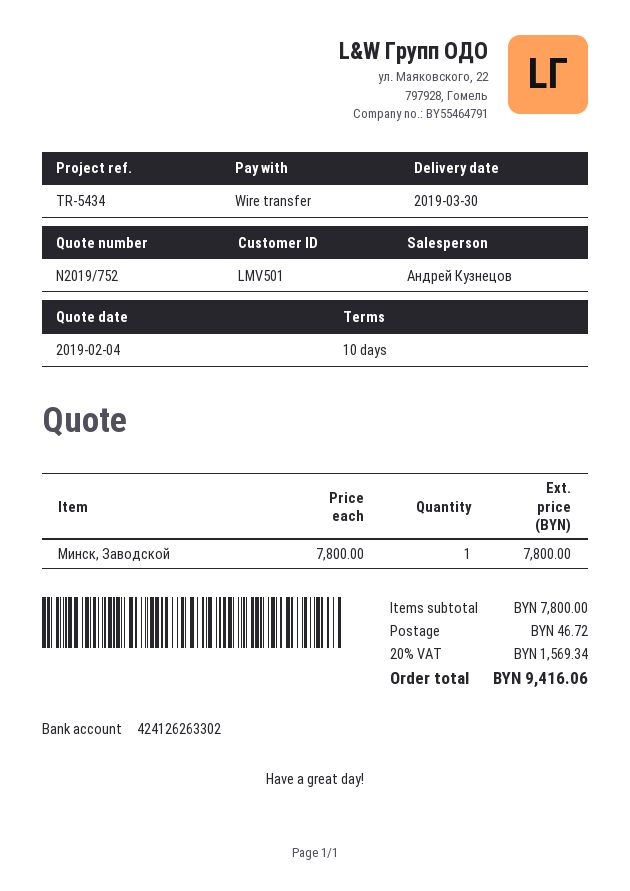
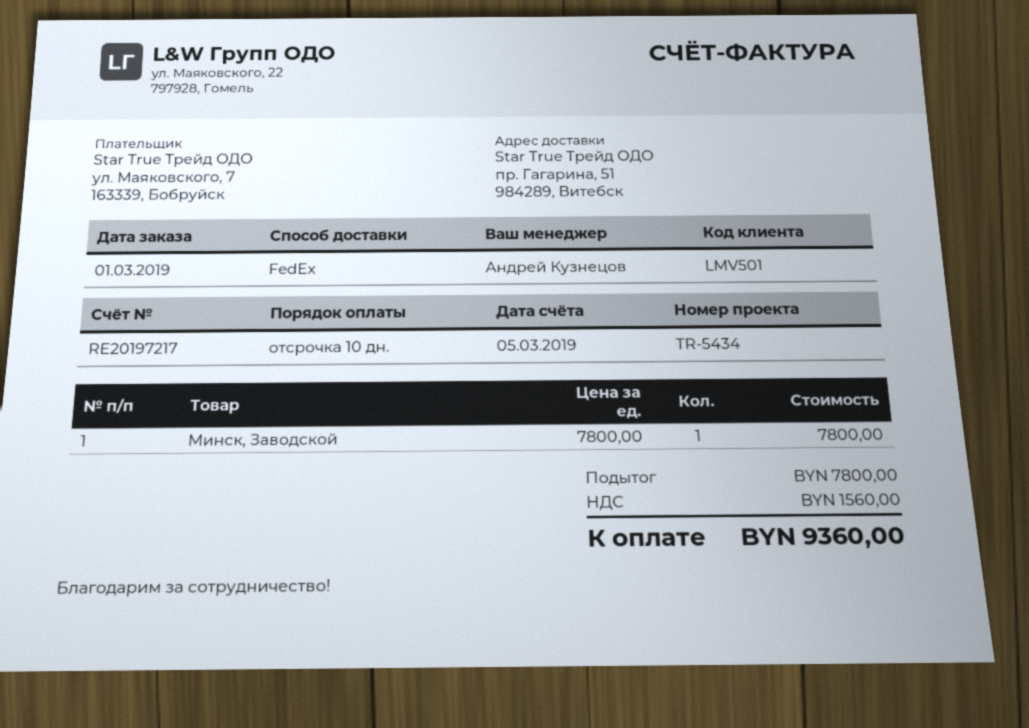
shipping: 46.72 -> none
tax: 1569.34 -> 1560.00
total: 9416.06 -> 9360.00

